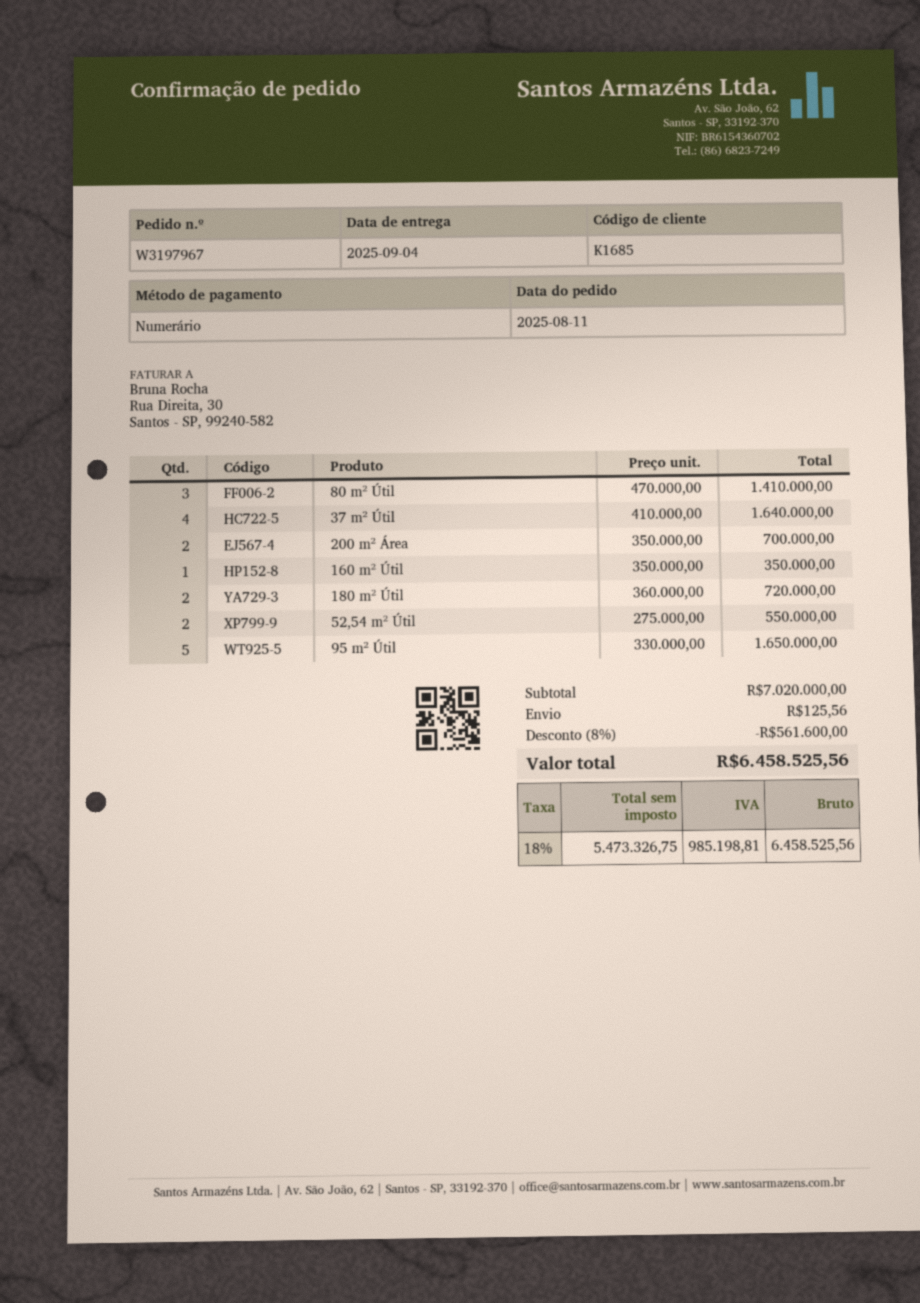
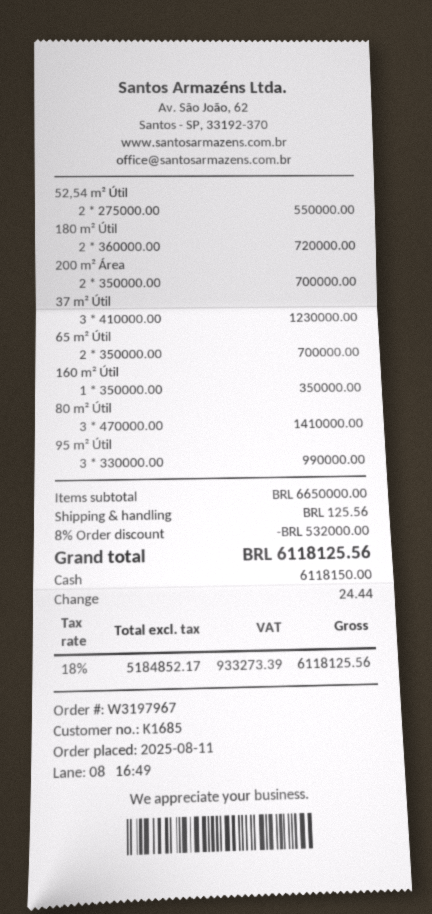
37 m² Útil: 4 x 410000.00 = 1640000.00 -> 3 x 410000.00 = 1230000.00
95 m² Útil: 5 x 330000.00 = 1650000.00 -> 3 x 330000.00 = 990000.00
65 m² Útil: none -> 2 x 350000.00 = 700000.00
subtotal: 7020000.00 -> 6650000.00
discount: 8% = 561600.00 -> 8% = 532000.00
net: 5473326.75 -> 5184852.17
tax: 18% = 985198.81 -> 18% = 933273.39
total: 6458525.56 -> 6118125.56

